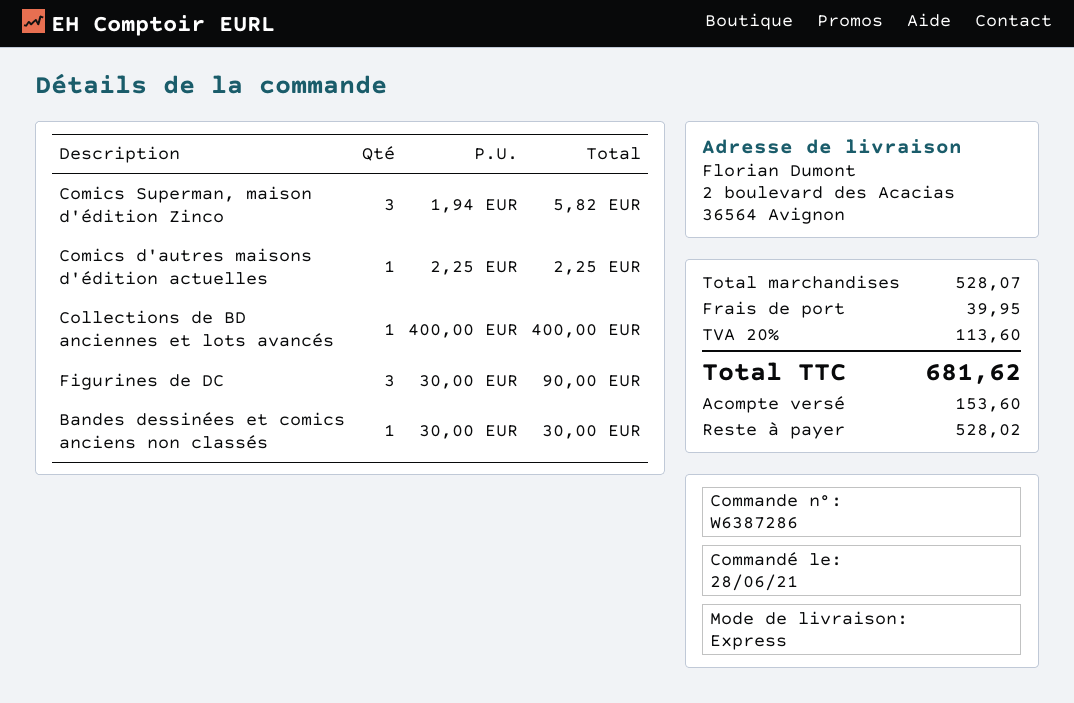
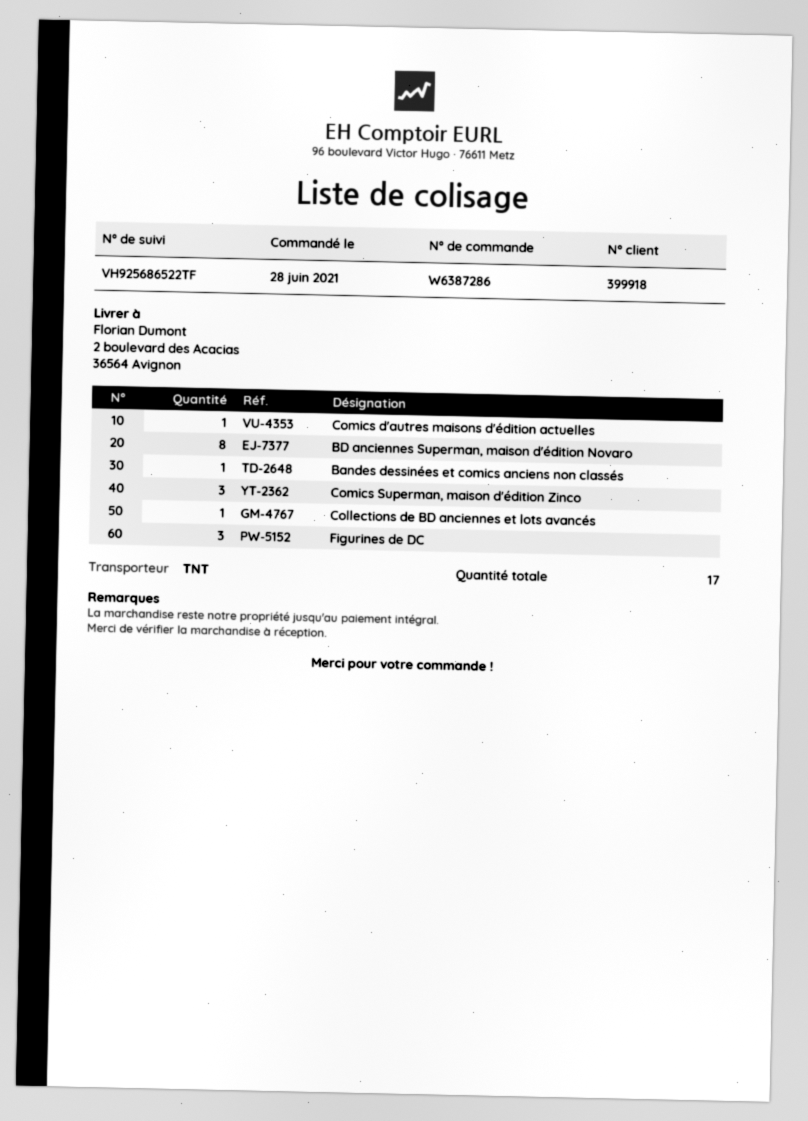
shipping method: express -> TNT
BD anciennes Superman, maison d'édition Novaro: none -> 8

